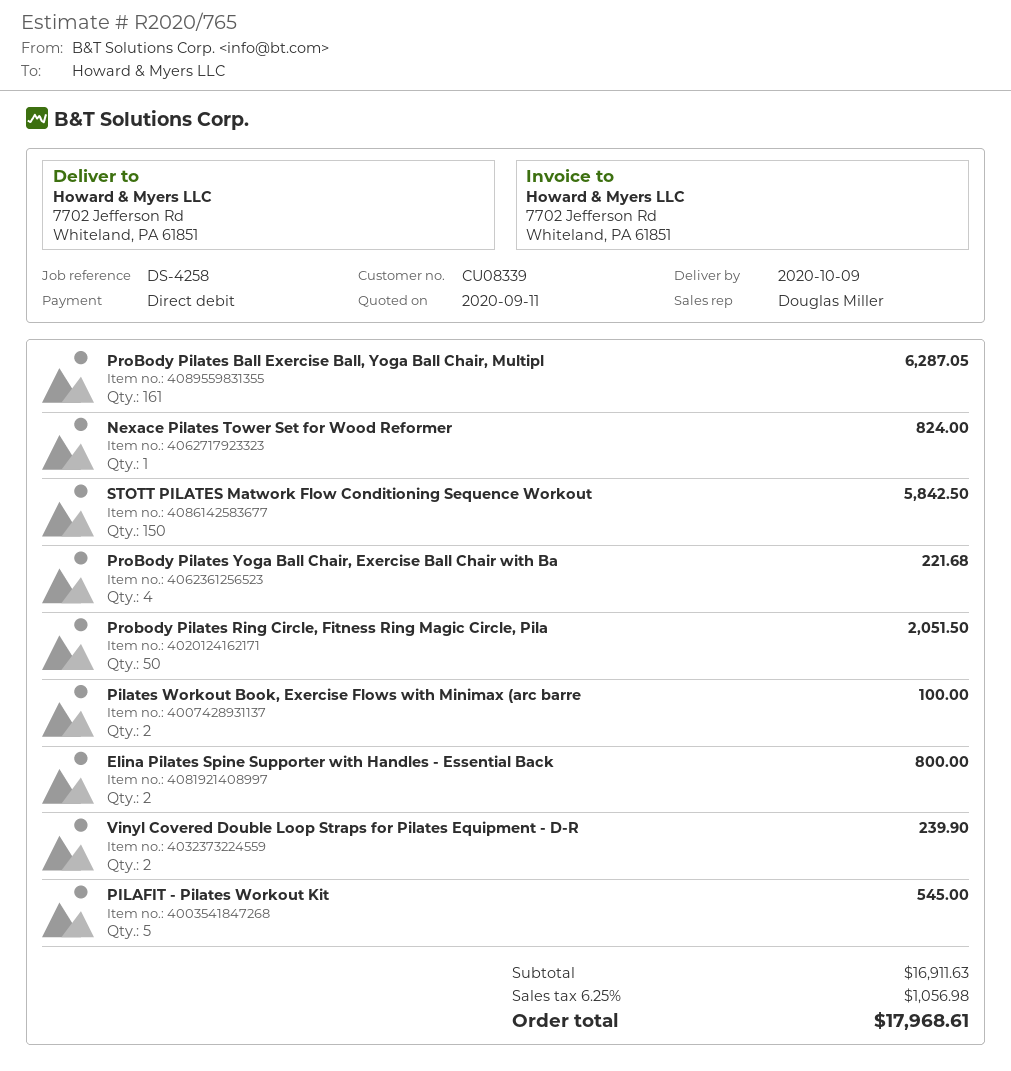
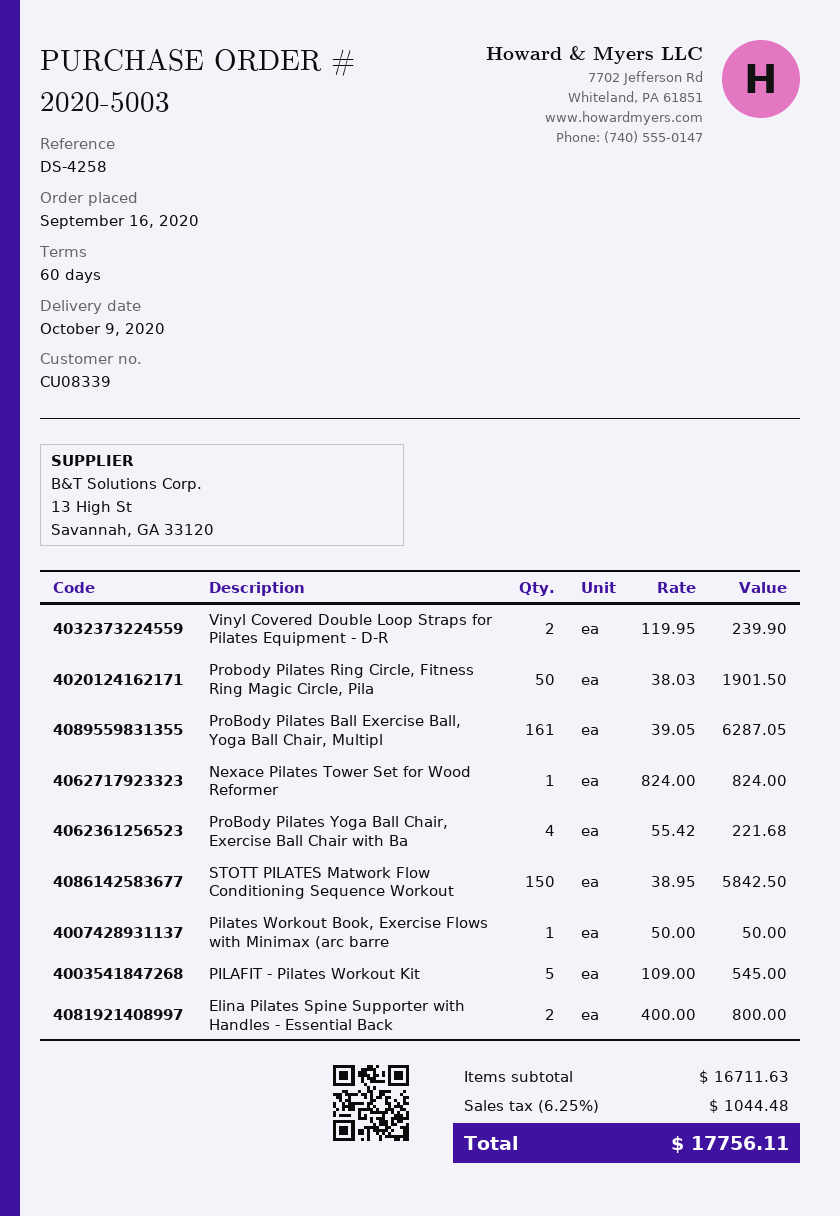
Probody Pilates Ring Circle, Fitness Ring Magic Circle, Pila: 50 for 2051.50 -> 50 for 1901.50
Pilates Workout Book, Exercise Flows with Minimax (arc barre: 2 for 100.00 -> 1 for 50.00
subtotal: 16911.63 -> 16711.63
tax: 6.25% = 1056.98 -> 6.25% = 1044.48
total: 17968.61 -> 17756.11

